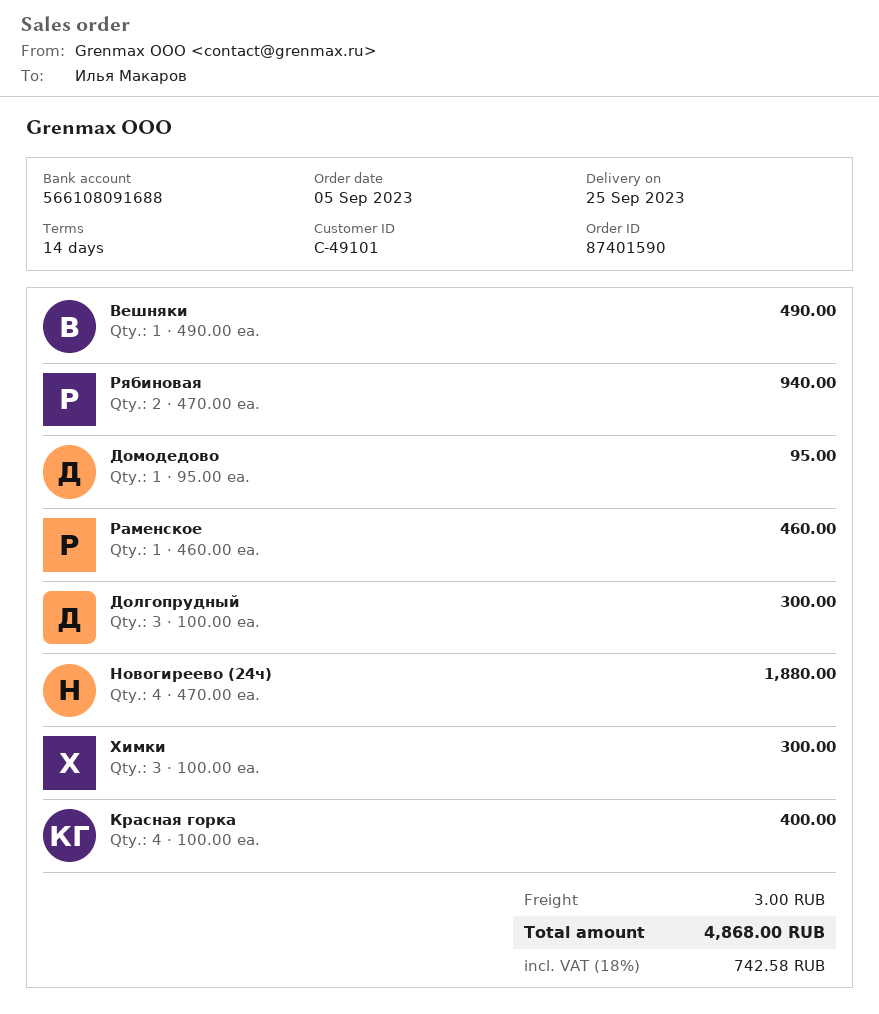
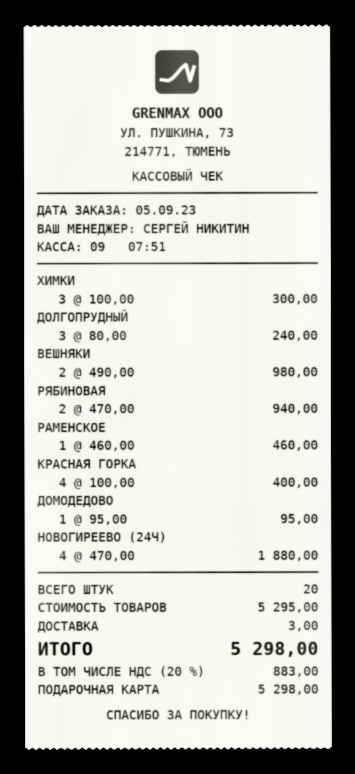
Вешняки: 1 x 490.00 = 490.00 -> 2 x 490.00 = 980.00
Долгопрудный: 3 x 100.00 = 300.00 -> 3 x 80.00 = 240.00
tax: 18% = 742.58 -> 20% = 883.00
total: 4868.00 -> 5298.00

